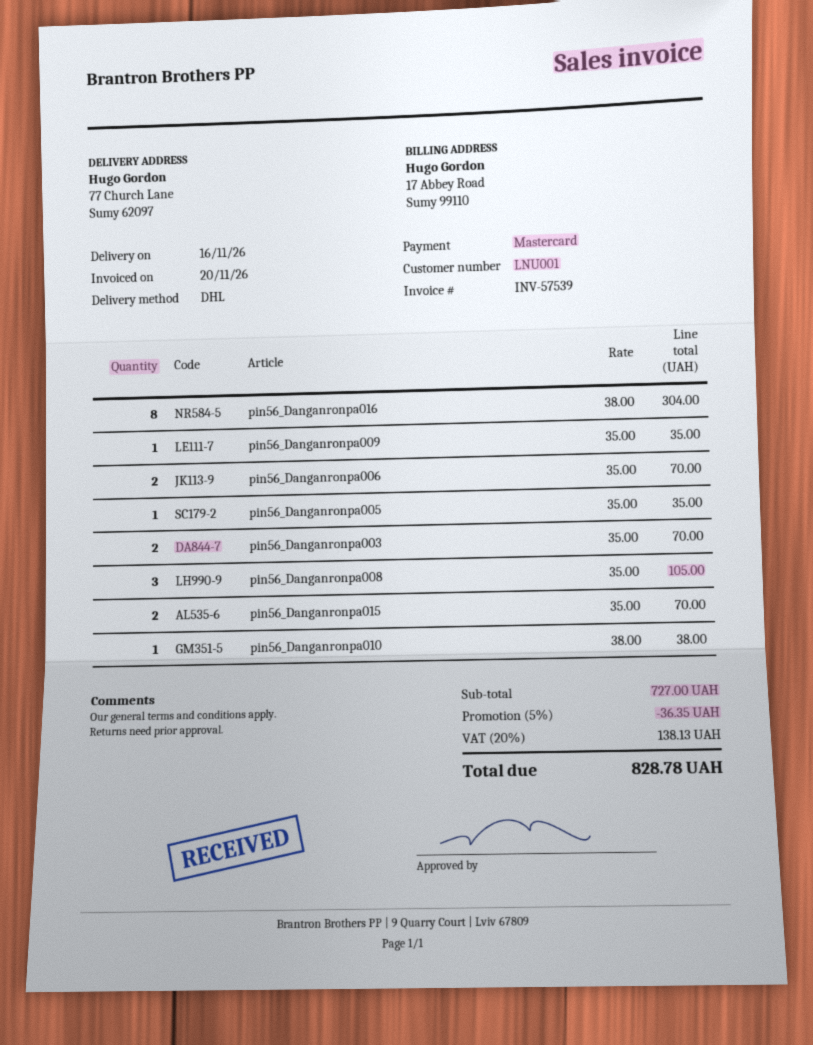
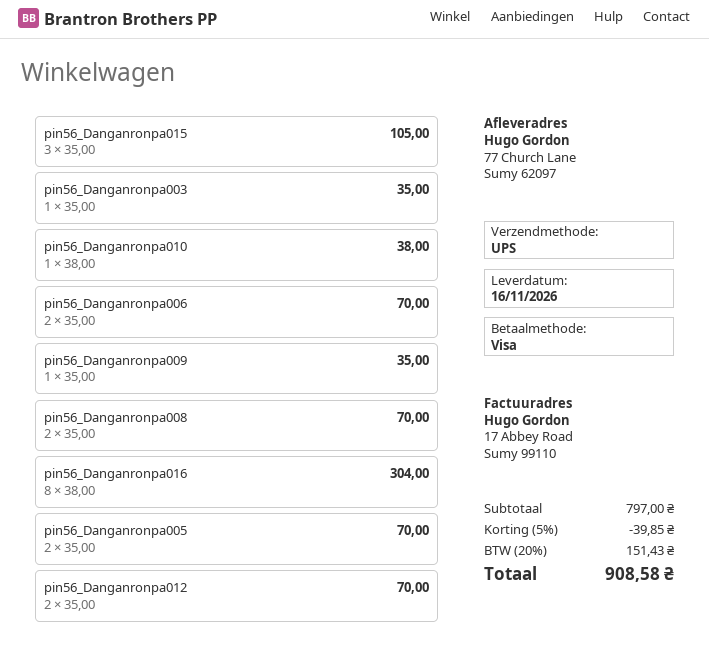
payment method: Mastercard -> Visa
shipping method: DHL -> UPS
pin56_Danganronpa005: 1 x 35.00 = 35.00 -> 2 x 35.00 = 70.00
pin56_Danganronpa003: 2 x 35.00 = 70.00 -> 1 x 35.00 = 35.00
pin56_Danganronpa008: 3 x 35.00 = 105.00 -> 2 x 35.00 = 70.00
pin56_Danganronpa015: 2 x 35.00 = 70.00 -> 3 x 35.00 = 105.00
pin56_Danganronpa012: none -> 2 x 35.00 = 70.00
subtotal: 727.00 -> 797.00
discount: 5% = 36.35 -> 5% = 39.85
tax: 20% = 138.13 -> 20% = 151.43
total: 828.78 -> 908.58

